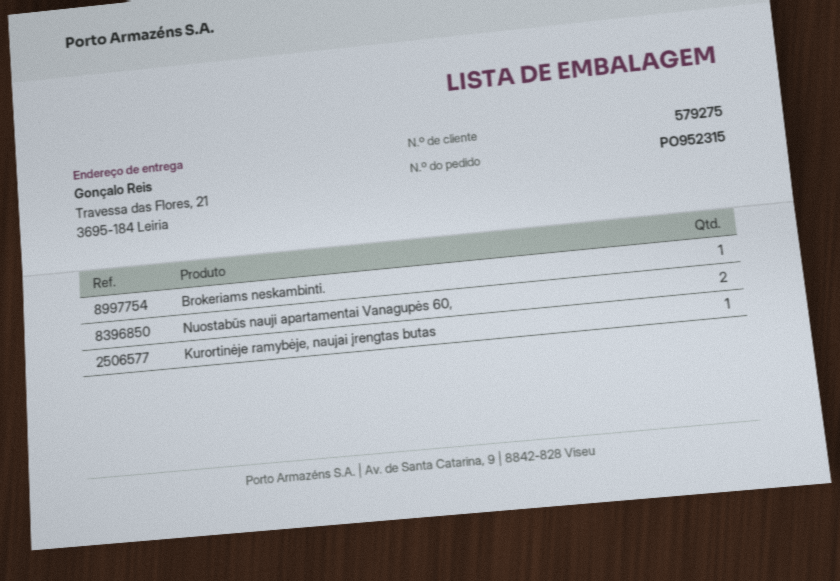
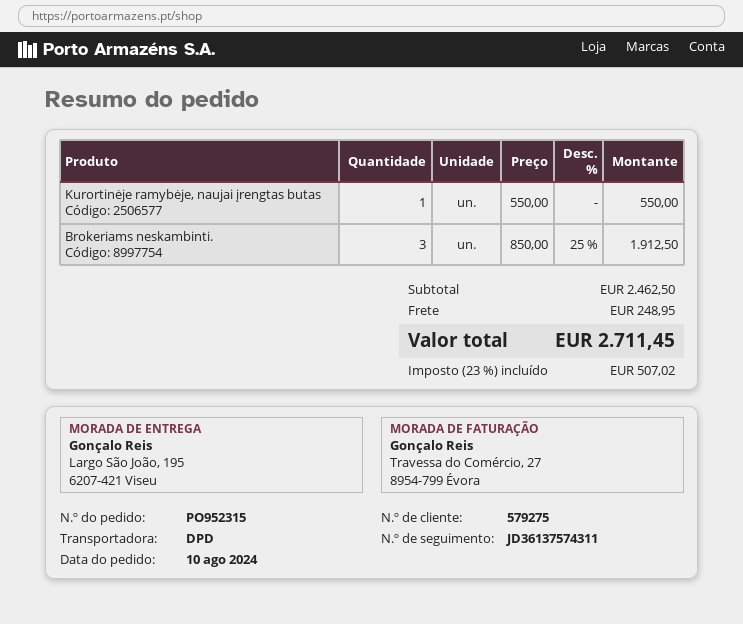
ship to: Travessa das Flores, 21, 3695-184 Leiria -> Largo São João, 195, 6207-421 Viseu
Brokeriams neskambinti.: 1 -> 3
Nuostabūs nauji apartamentai Vanagupės 60,: 2 -> none

